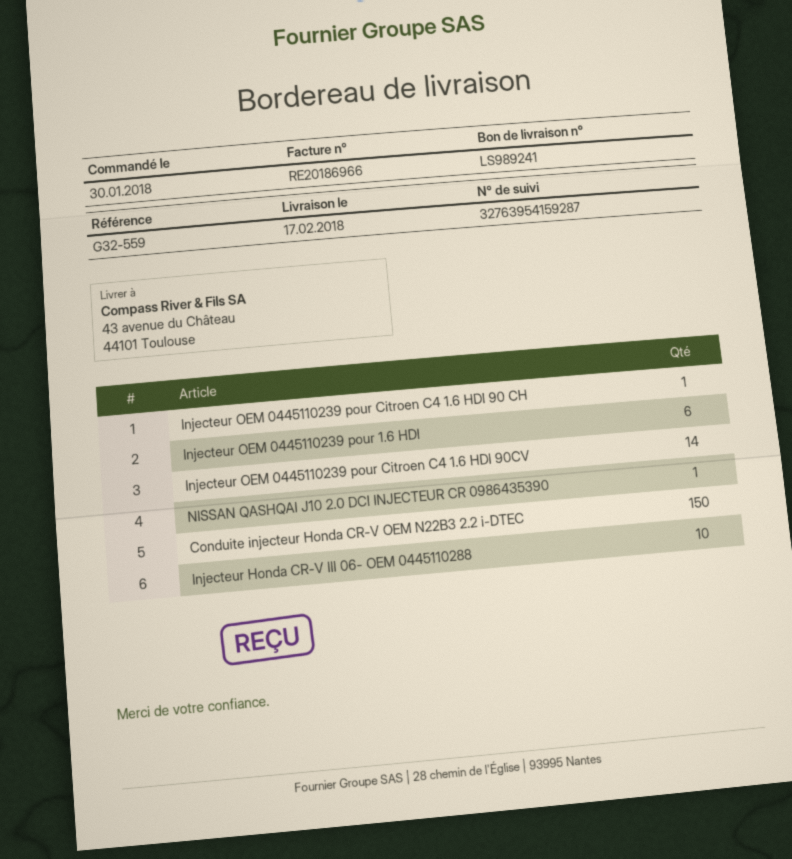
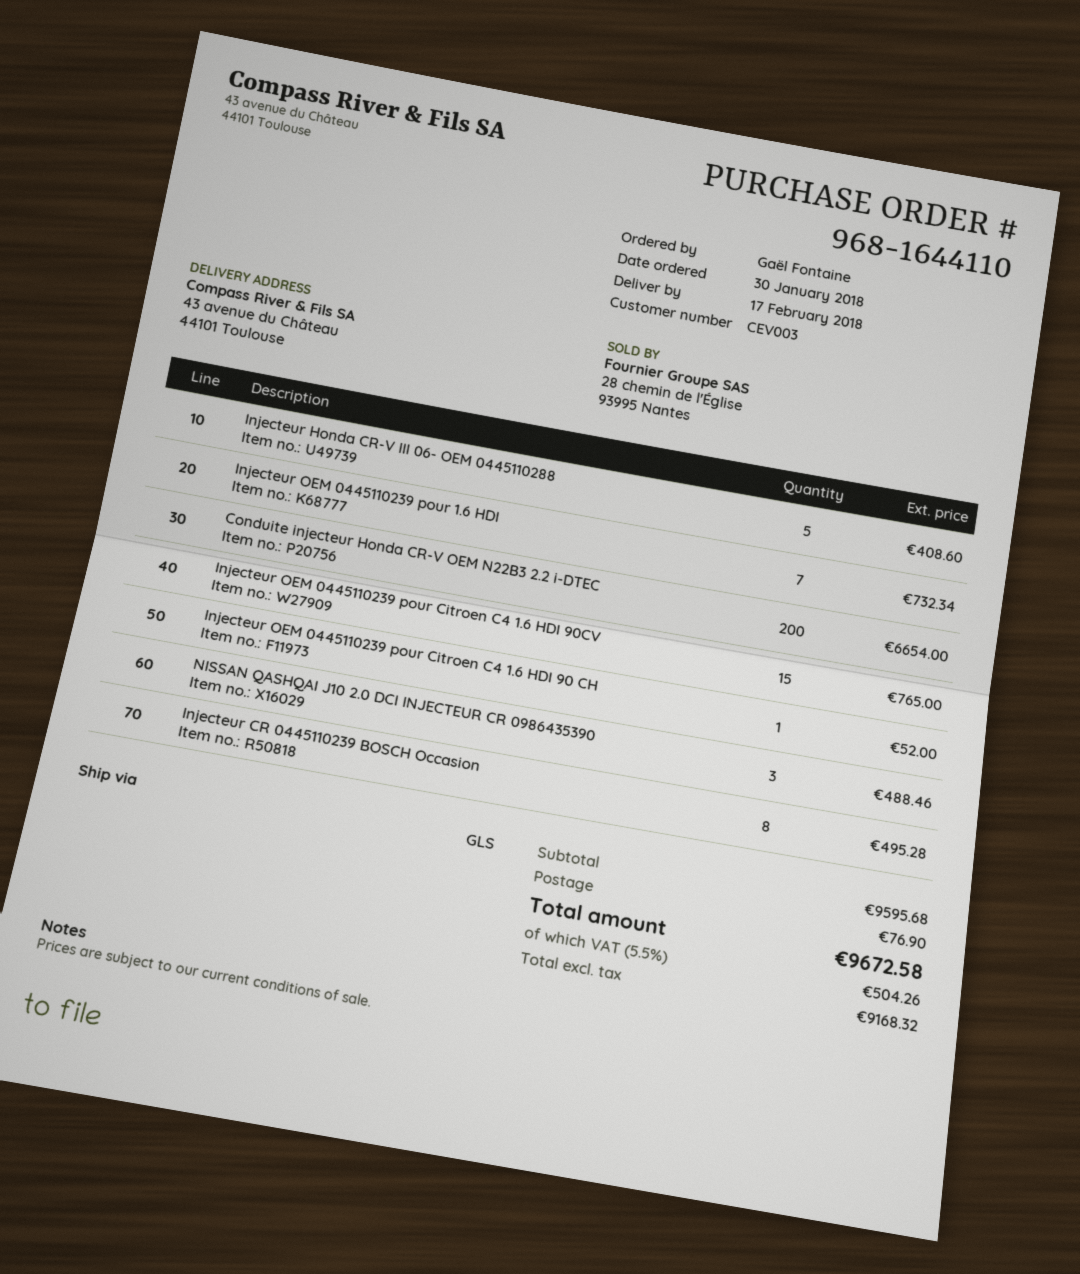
Injecteur OEM 0445110239 pour 1.6 HDI: 6 -> 7
Injecteur OEM 0445110239 pour Citroen C4 1.6 HDI 90CV: 14 -> 15
NISSAN QASHQAI J10 2.0 DCI INJECTEUR CR 0986435390: 1 -> 3
Conduite injecteur Honda CR-V OEM N22B3 2.2 i-DTEC: 150 -> 200
Injecteur Honda CR-V III 06- OEM 0445110288: 10 -> 5
Injecteur CR 0445110239 BOSCH Occasion: none -> 8

